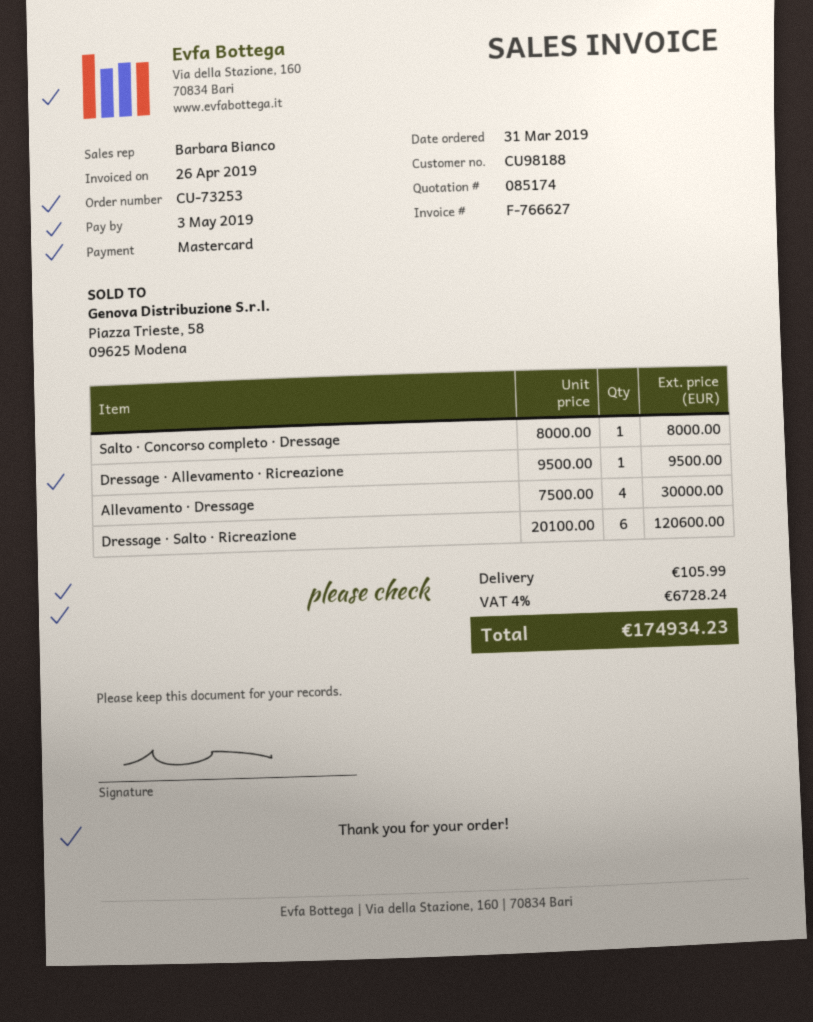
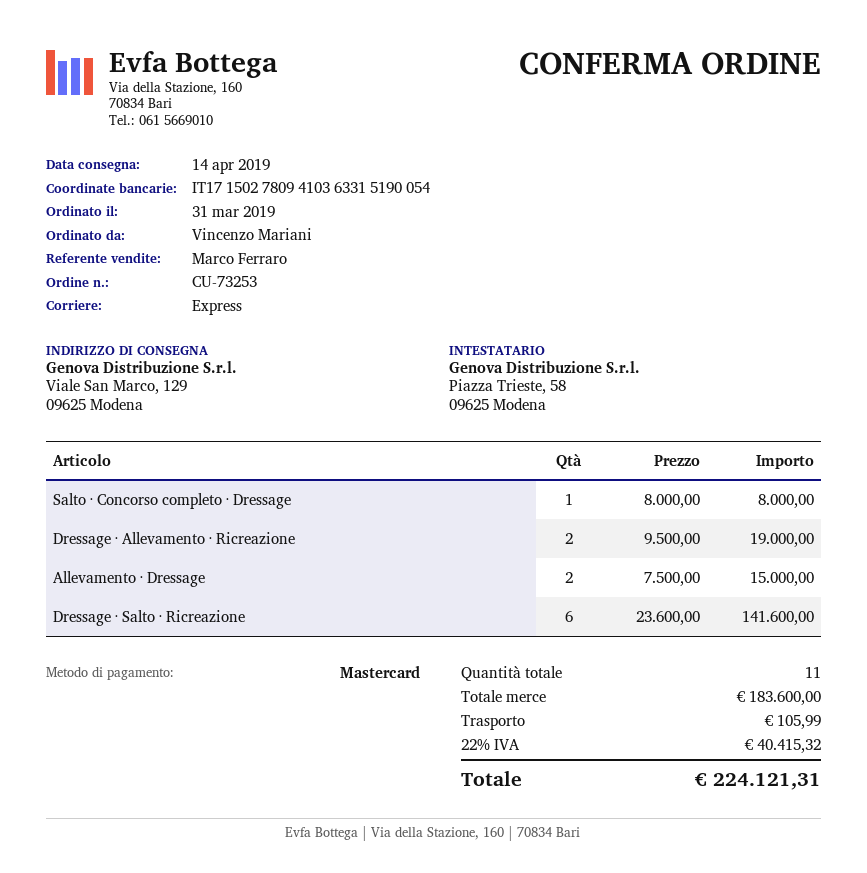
sales rep: Barbara Bianco -> Marco Ferraro
Dressage · Allevamento · Ricreazione: 1 x 9500.00 = 9500.00 -> 2 x 9500.00 = 19000.00
Allevamento · Dressage: 4 x 7500.00 = 30000.00 -> 2 x 7500.00 = 15000.00
Dressage · Salto · Ricreazione: 6 x 20100.00 = 120600.00 -> 6 x 23600.00 = 141600.00
tax: 4% = 6728.24 -> 22% = 40415.32
total: 174934.23 -> 224121.31

